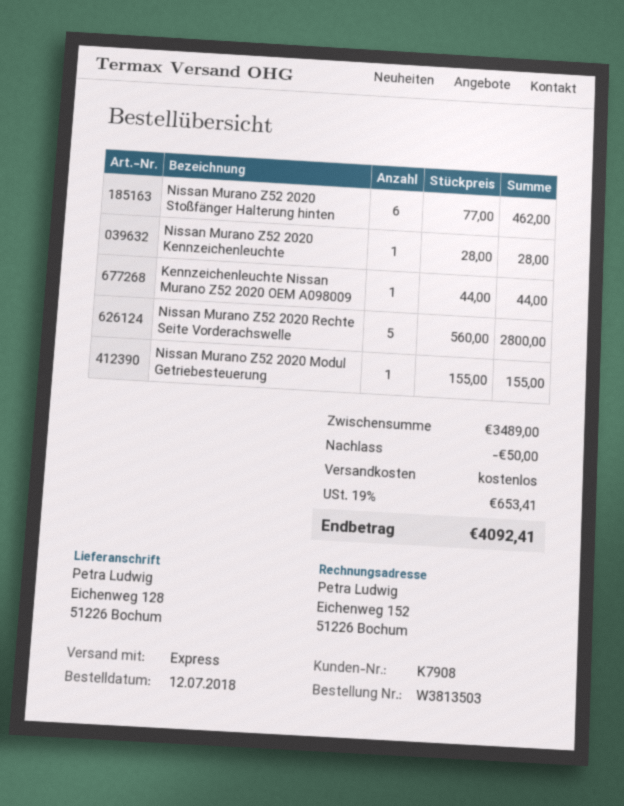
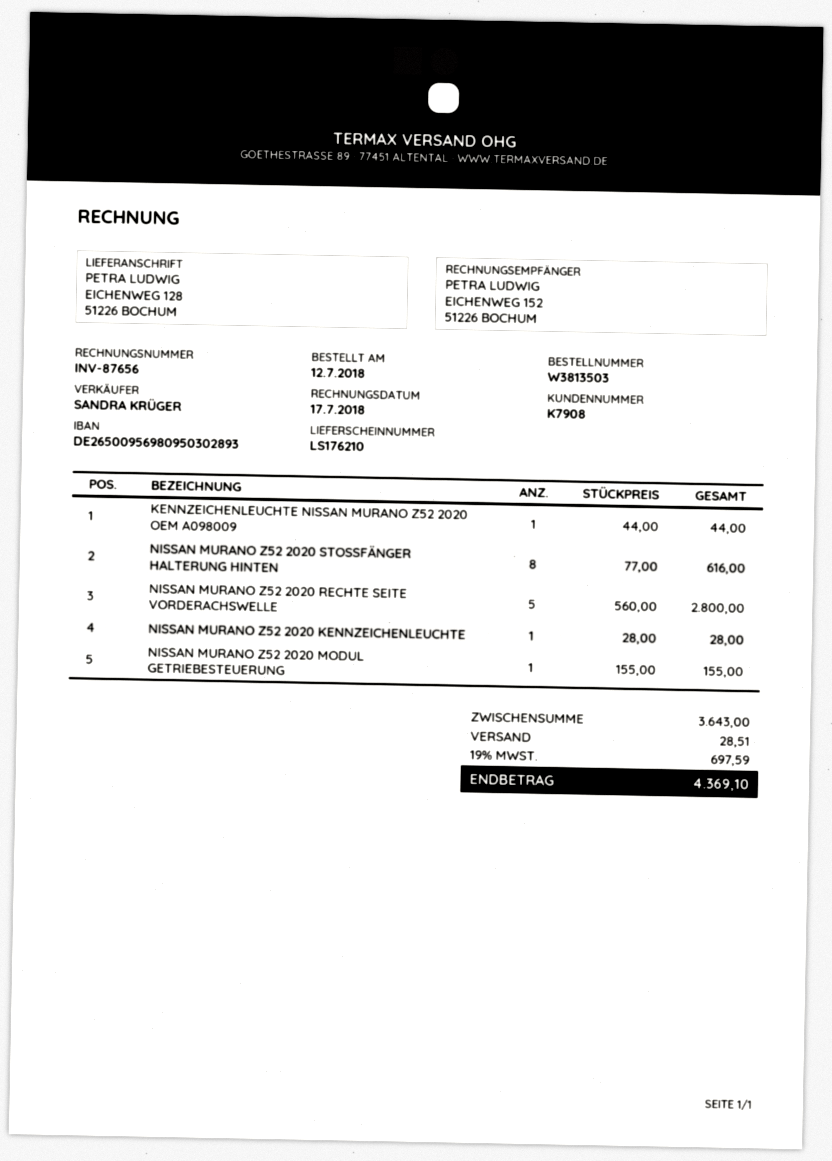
Nissan Murano Z52 2020 Stoßfänger Halterung hinten: 6 x 77.00 = 462.00 -> 8 x 77.00 = 616.00
subtotal: 3489.00 -> 3643.00
discount: 50.00 -> none
shipping: 0.00 -> 28.51
tax: 19% = 653.41 -> 19% = 697.59
total: 4092.41 -> 4369.10

